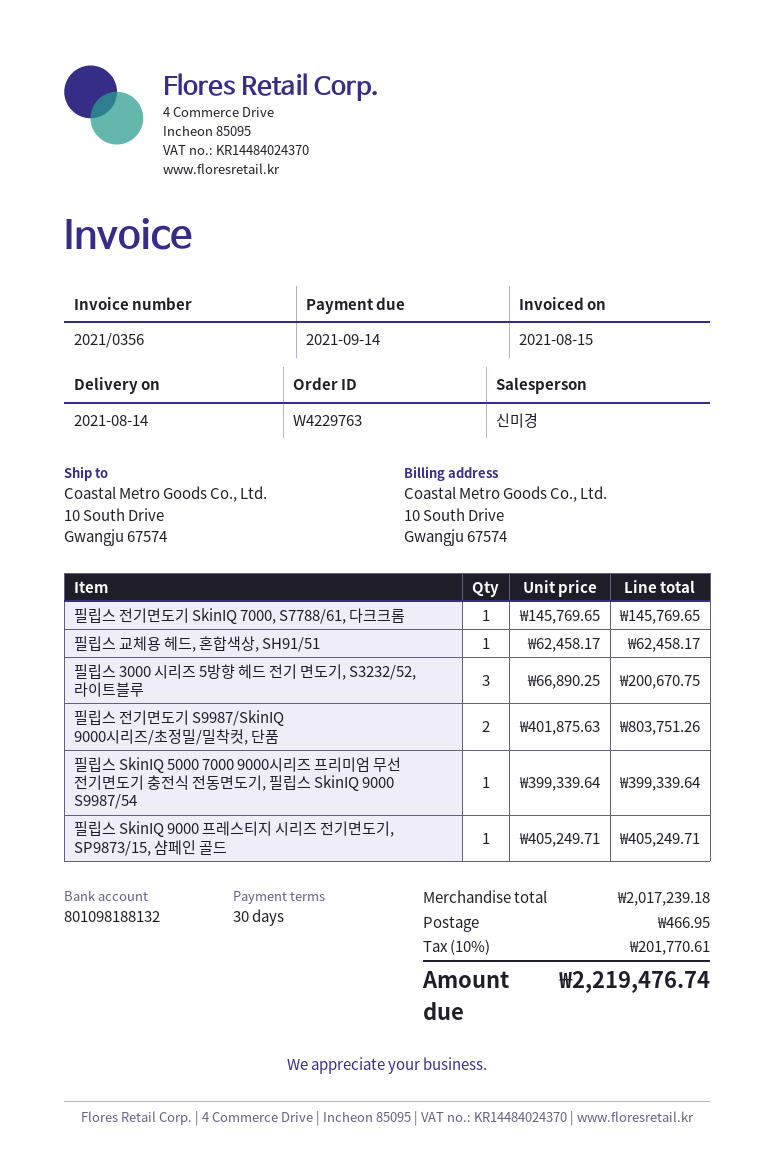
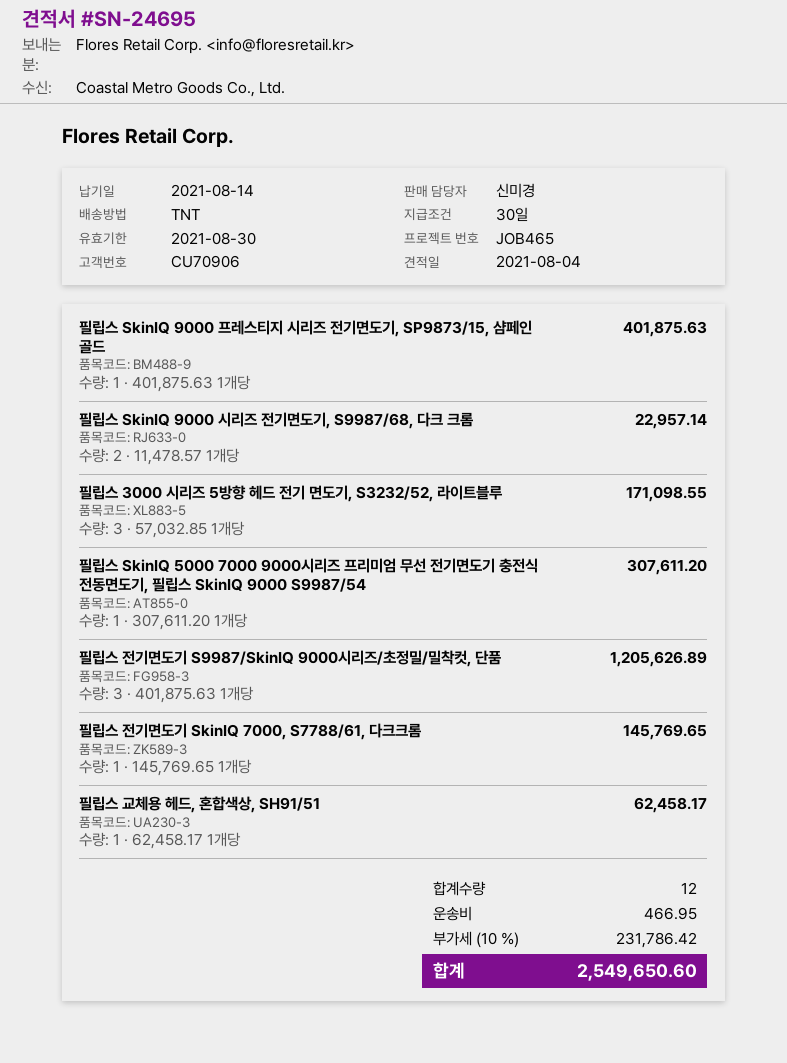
필립스 3000 시리즈 5방향 헤드 전기 면도기, S3232/52, 라이트블루: 3 x 66890.25 = 200670.75 -> 3 x 57032.85 = 171098.55
필립스 전기면도기 S9987/SkinIQ 9000시리즈/초정밀/밀착컷, 단품: 2 x 401875.63 = 803751.26 -> 3 x 401875.63 = 1205626.89
필립스 SkinIQ 5000 7000 9000시리즈 프리미엄 무선 전기면도기 충전식 전동면도기, 필립스 SkinIQ 9000 S9987/54: 1 x 399339.64 = 399339.64 -> 1 x 307611.20 = 307611.20
필립스 SkinIQ 9000 프레스티지 시리즈 전기면도기, SP9873/15, 샴페인 골드: 1 x 405249.71 = 405249.71 -> 1 x 401875.63 = 401875.63
필립스 SkinIQ 9000 시리즈 전기면도기, S9987/68, 다크 크롬: none -> 2 x 11478.57 = 22957.14
tax: 10% = 201770.61 -> 10% = 231786.42
total: 2219476.74 -> 2549650.60

